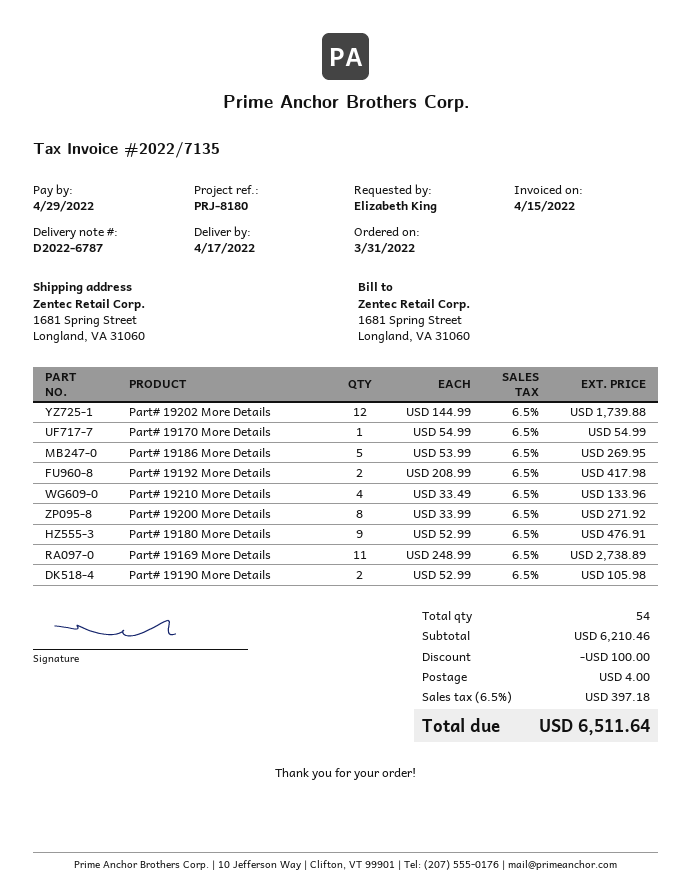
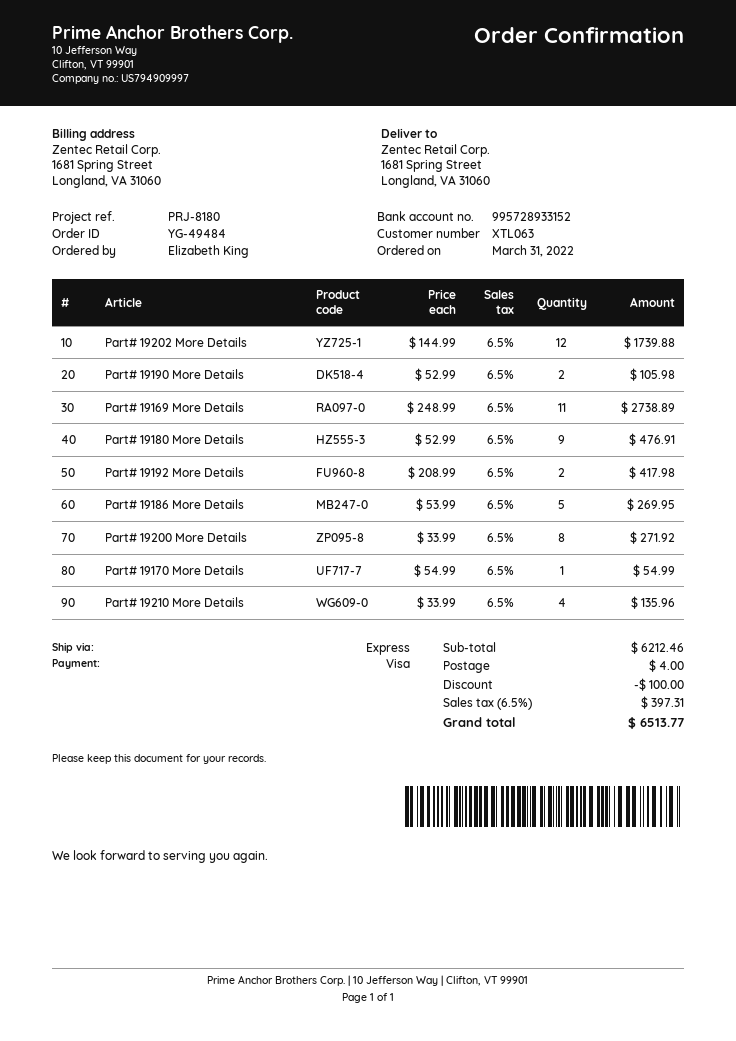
Part# 19210 More Details: 4 x 33.49 = 133.96 -> 4 x 33.99 = 135.96
subtotal: 6210.46 -> 6212.46
tax: 6.5% = 397.18 -> 6.5% = 397.31
total: 6511.64 -> 6513.77

